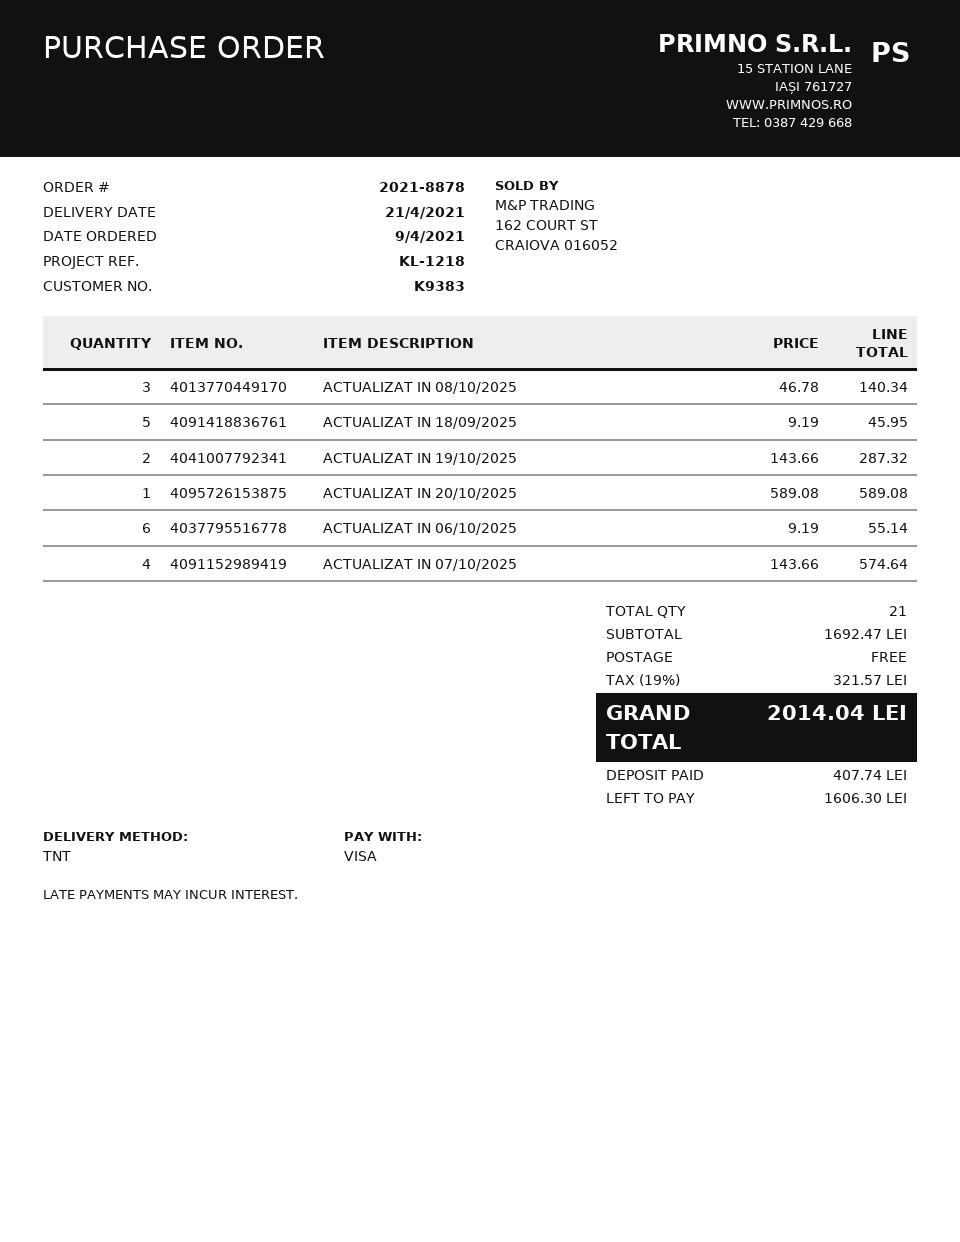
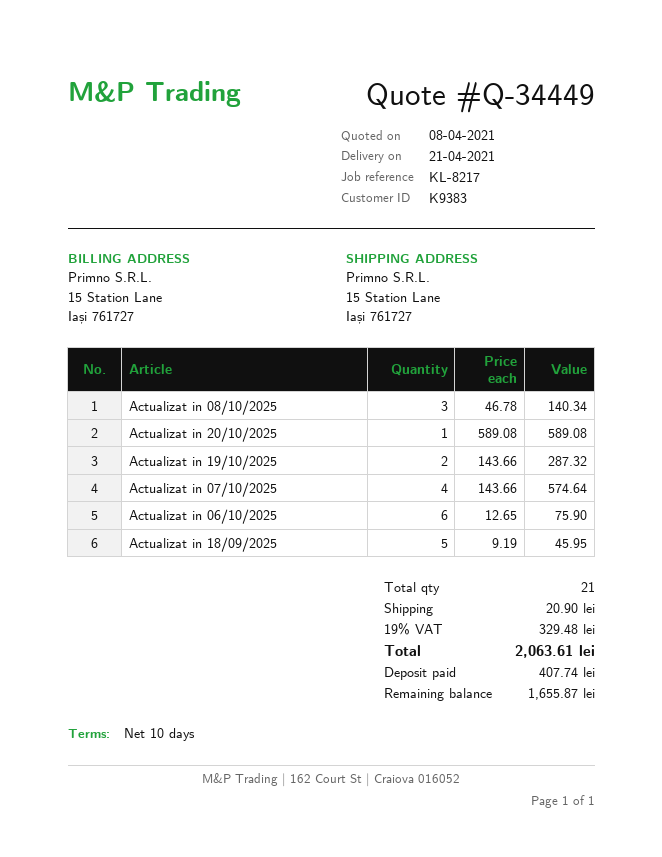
reference: KL-1218 -> KL-8217
ACTUALIZAT IN 06/10/2025: 6 x 9.19 = 55.14 -> 6 x 12.65 = 75.90
shipping: 0.00 -> 20.90
tax: 19% = 321.57 -> 19% = 329.48
total: 2014.04 -> 2063.61
balance: 1606.30 -> 1655.87

